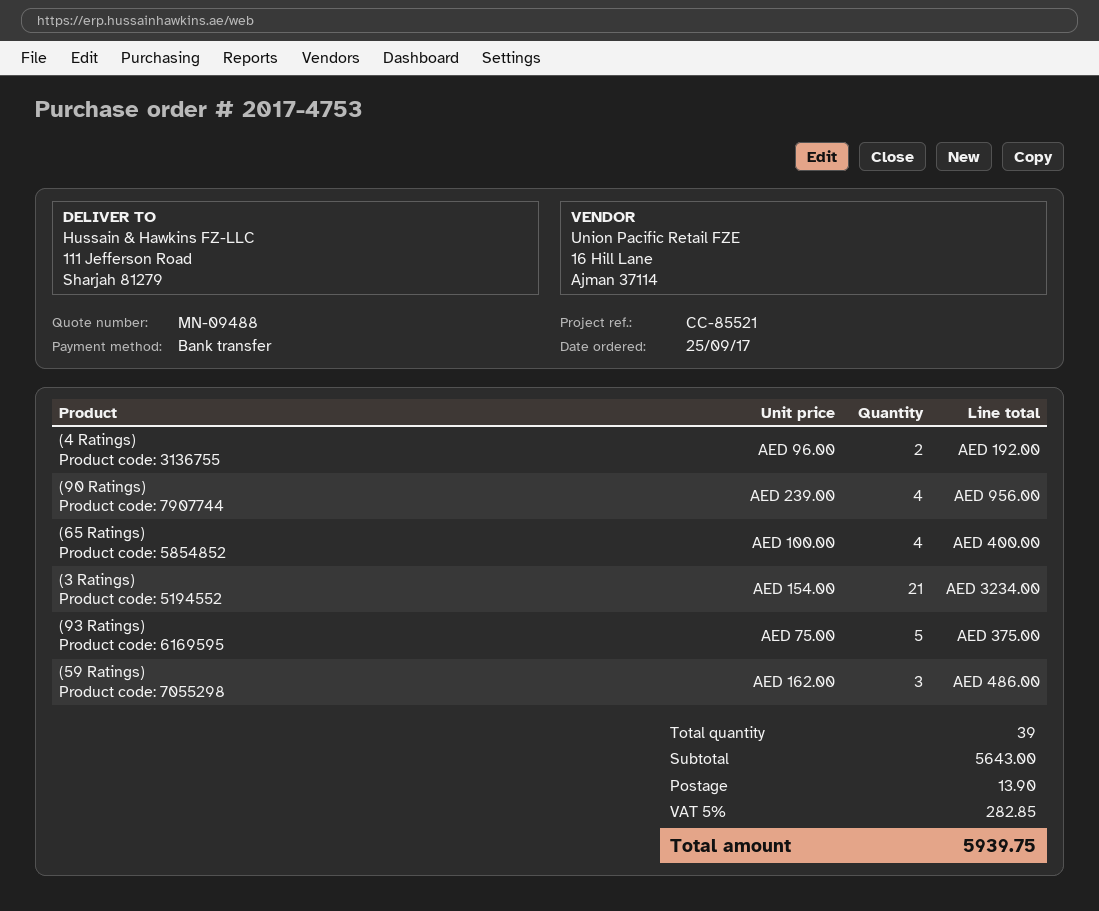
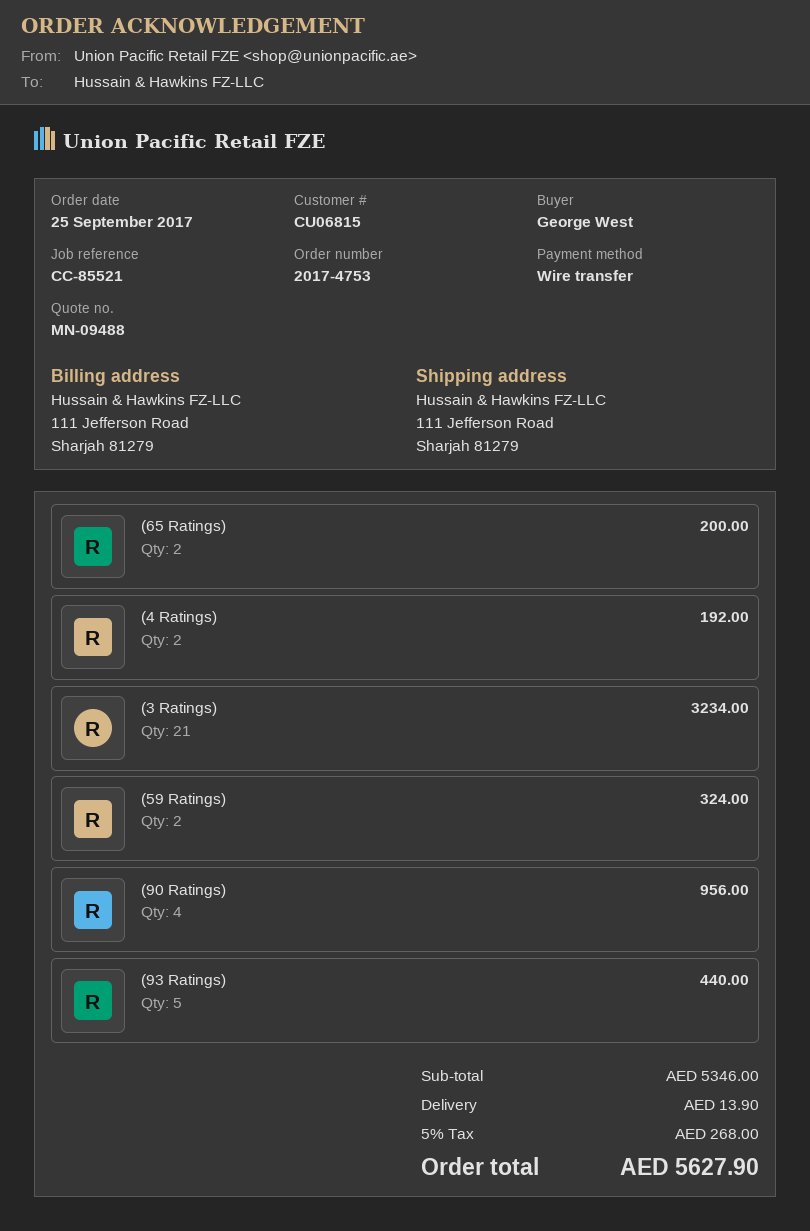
(65 Ratings): 4 for 400.00 -> 2 for 200.00
(93 Ratings): 5 for 375.00 -> 5 for 440.00
(59 Ratings): 3 for 486.00 -> 2 for 324.00
subtotal: 5643.00 -> 5346.00
tax: 5% = 282.85 -> 5% = 268.00
total: 5939.75 -> 5627.90

